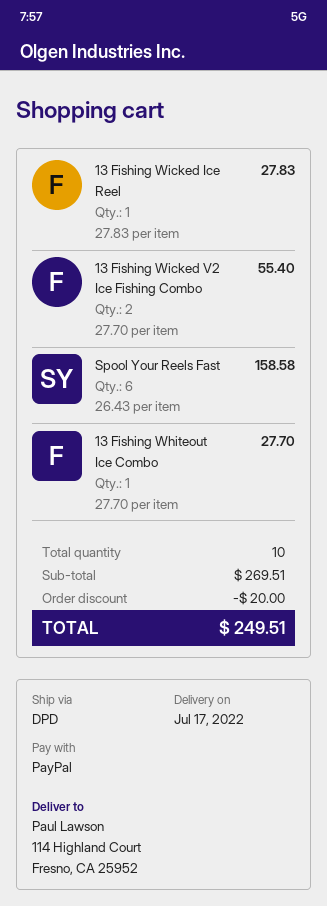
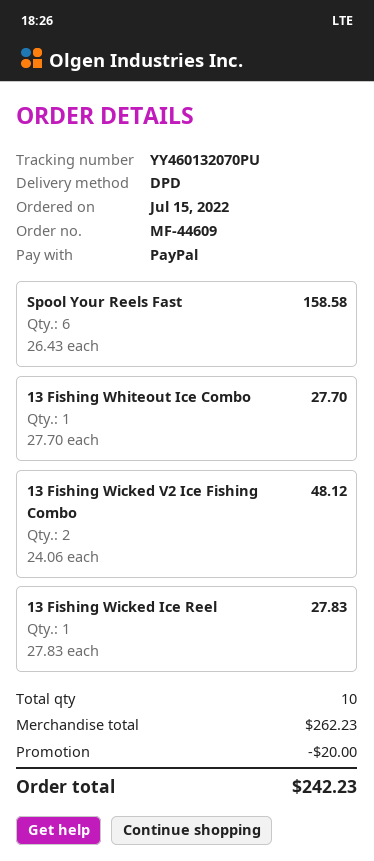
13 Fishing Wicked V2 Ice Fishing Combo: 2 x 27.70 = 55.40 -> 2 x 24.06 = 48.12
subtotal: 269.51 -> 262.23
total: 249.51 -> 242.23

